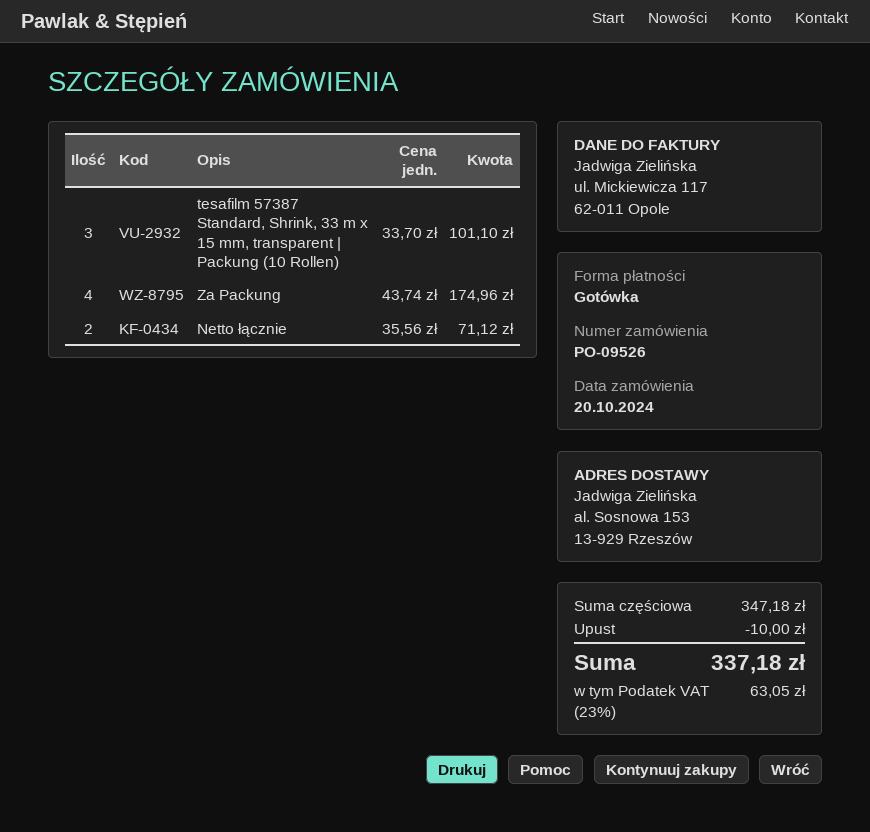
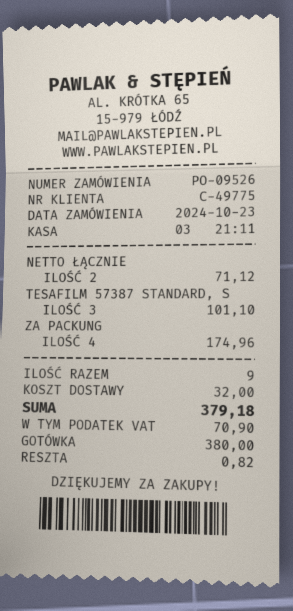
order date: 2024-10-20 -> 2024-10-23
discount: 10.00 -> none
shipping: none -> 32.00
tax: 63.05 -> 70.90
total: 337.18 -> 379.18

